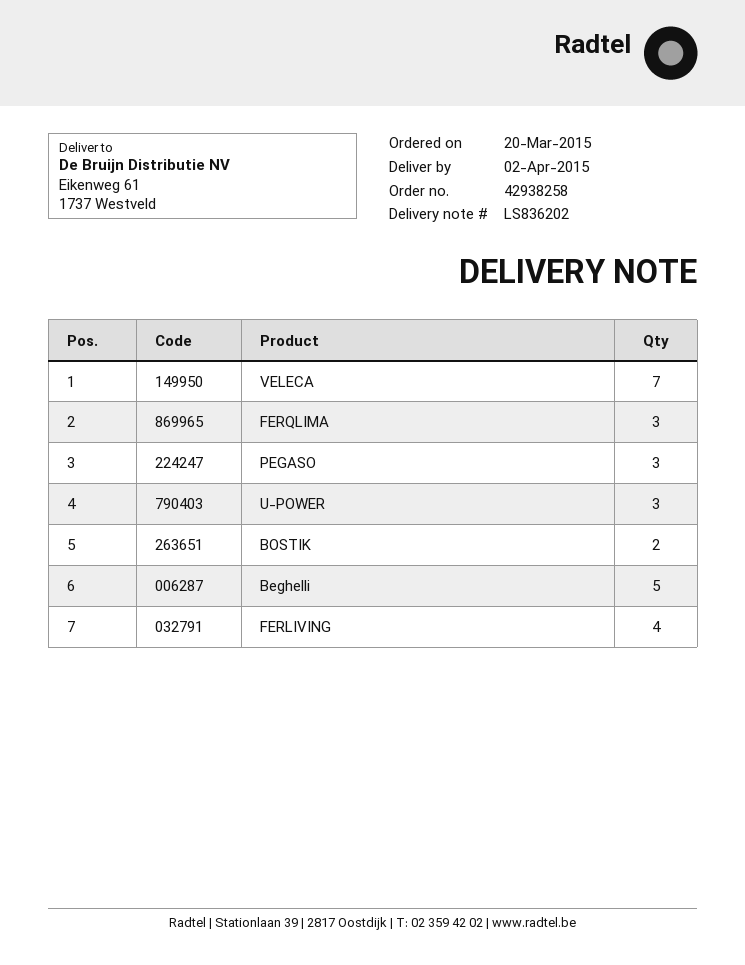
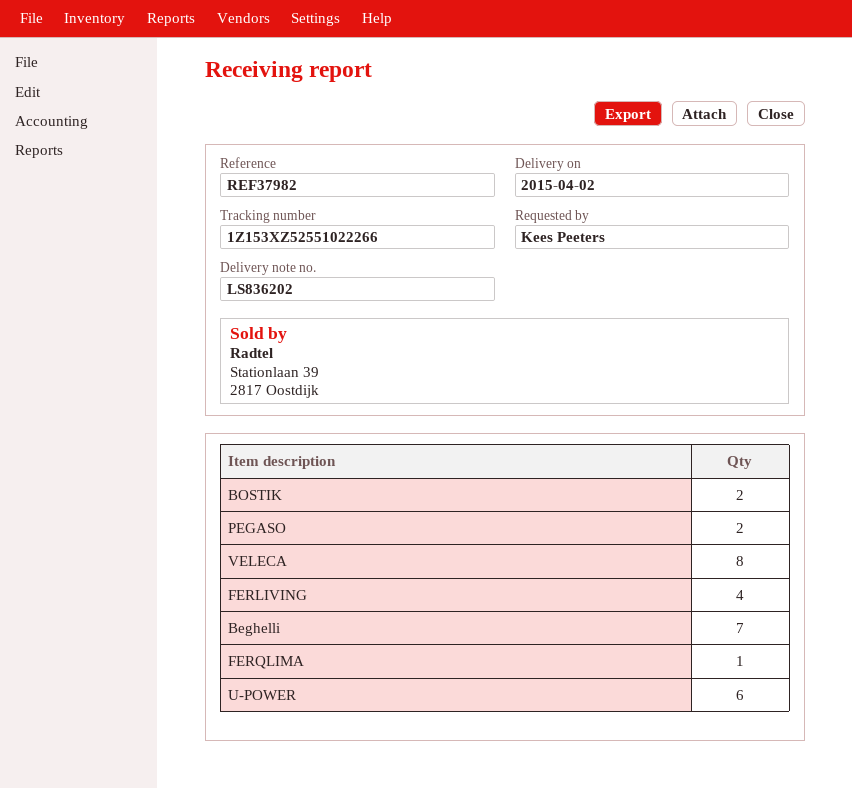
VELECA: 7 -> 8
FERQLIMA: 3 -> 1
PEGASO: 3 -> 2
U-POWER: 3 -> 6
Beghelli: 5 -> 7

